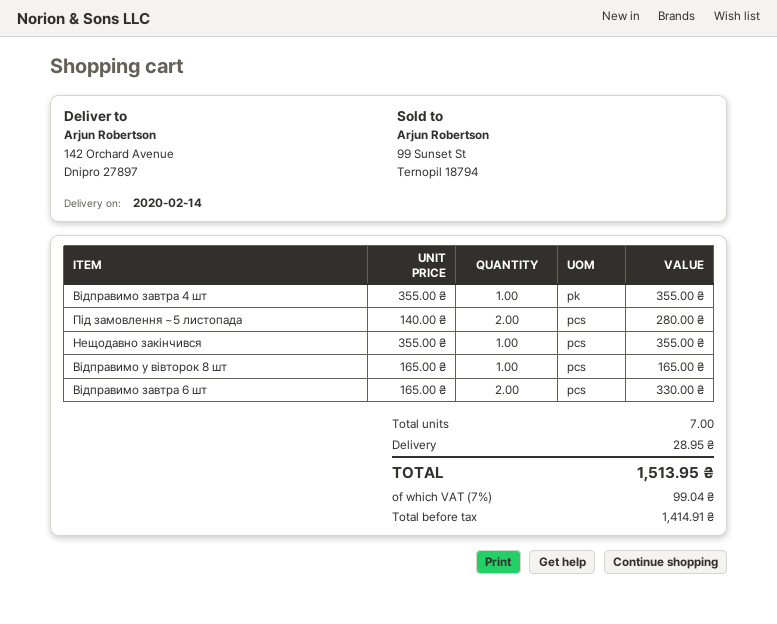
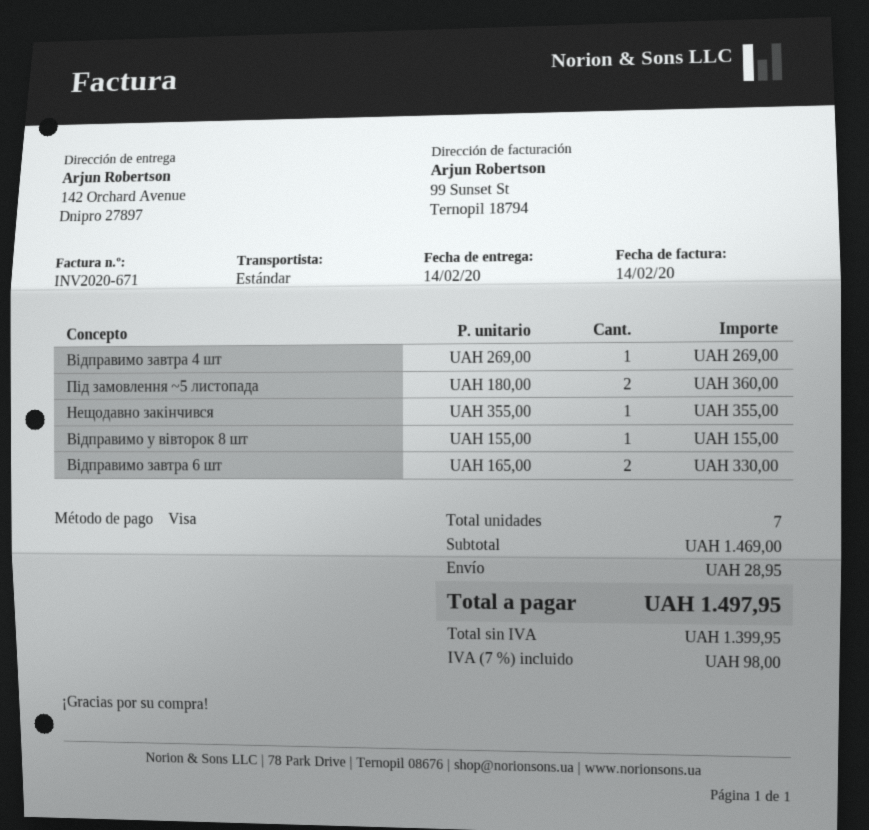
Відправимо завтра 4 шт: 1 x 355.00 = 355.00 -> 1 x 269.00 = 269.00
Під замовлення ~5 листопада: 2 x 140.00 = 280.00 -> 2 x 180.00 = 360.00
Відправимо у вівторок 8 шт: 1 x 165.00 = 165.00 -> 1 x 155.00 = 155.00
net: 1414.91 -> 1399.95
tax: 7% = 99.04 -> 7% = 98.00
total: 1513.95 -> 1497.95

